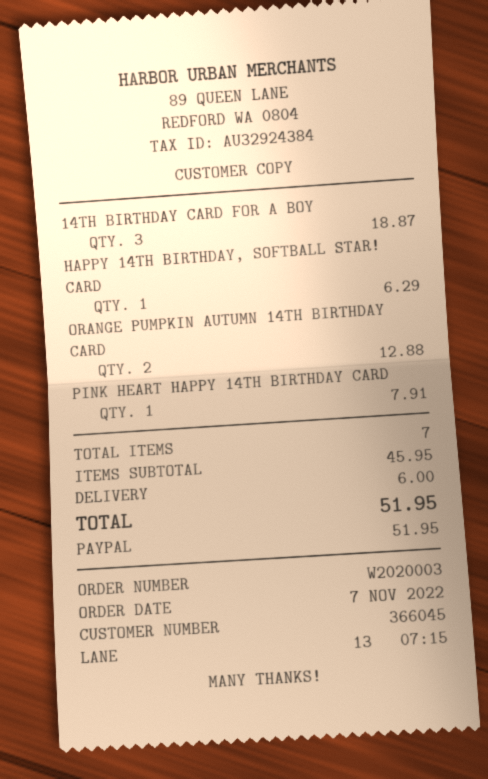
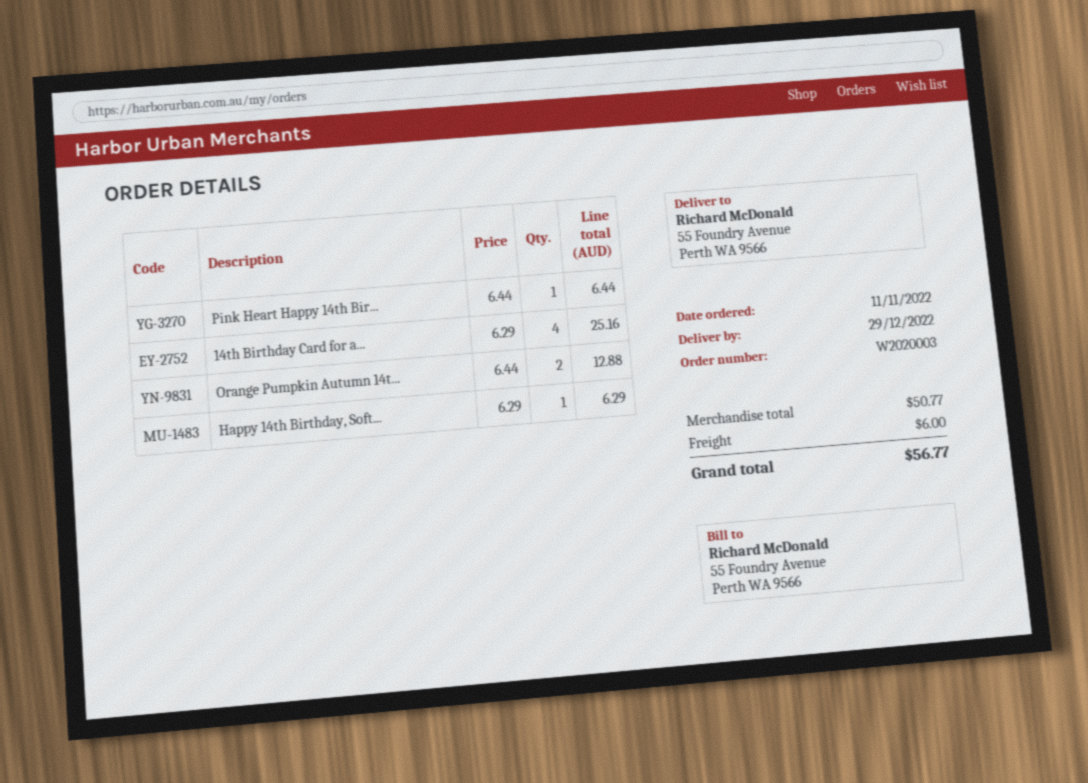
order date: 2022-11-07 -> 2022-11-11
14TH BIRTHDAY CARD FOR A BOY: 3 for 18.87 -> 4 for 25.16
PINK HEART HAPPY 14TH BIRTHDAY CARD: 1 for 7.91 -> 1 for 6.44
subtotal: 45.95 -> 50.77
total: 51.95 -> 56.77

